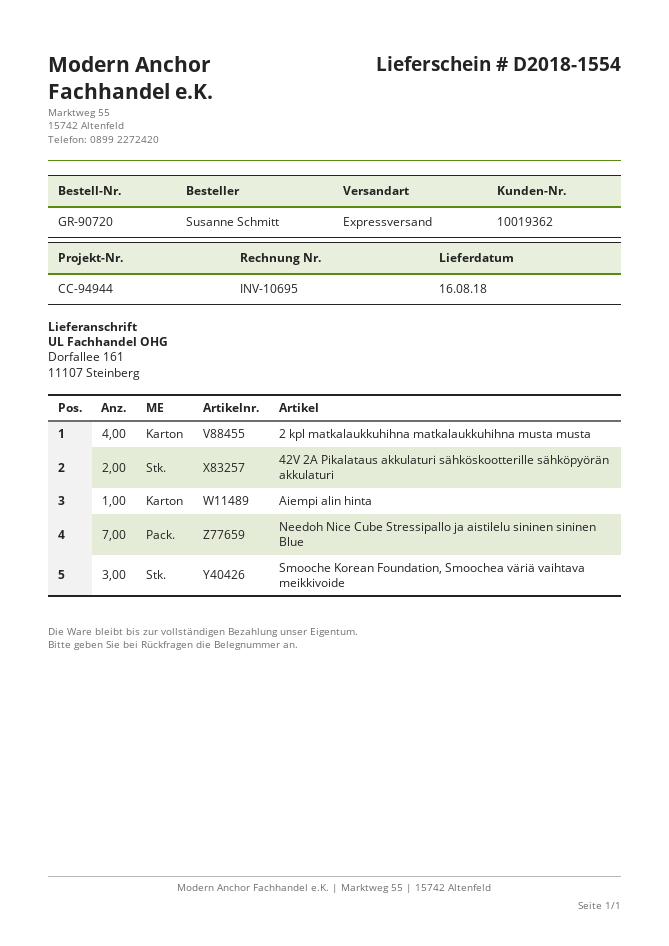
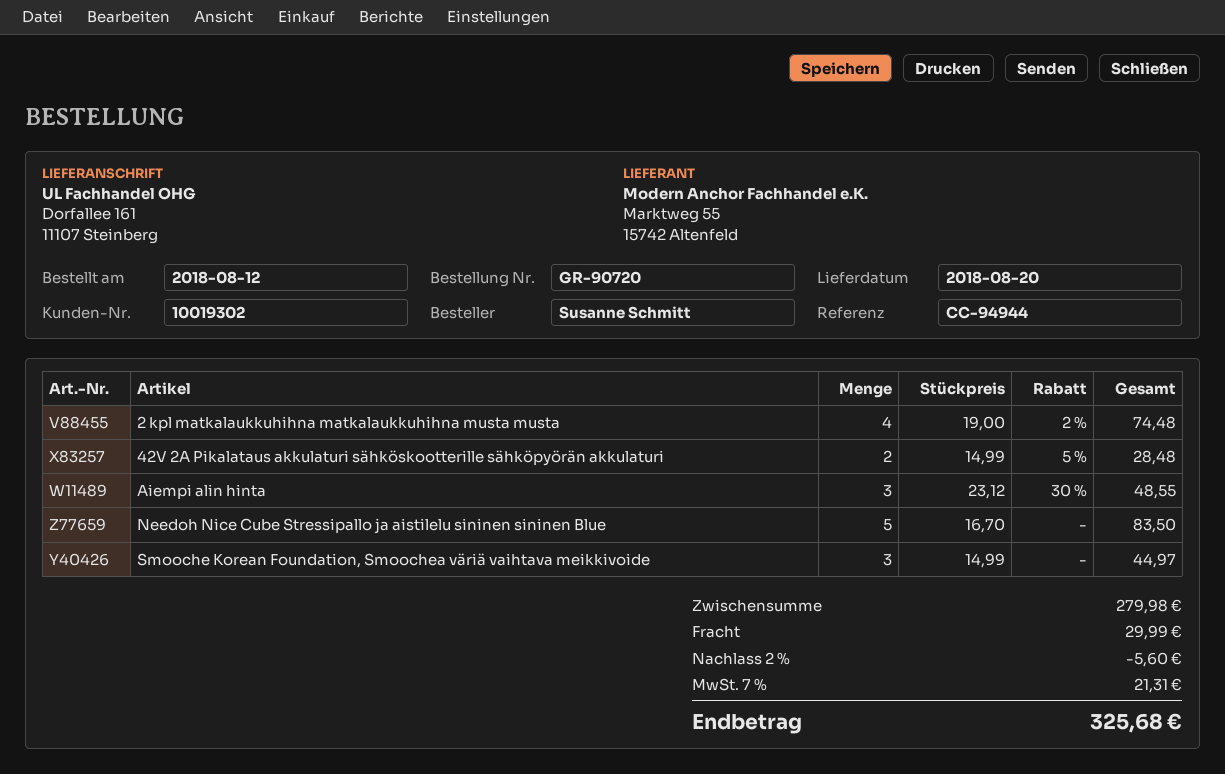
delivery date: 2018-08-16 -> 2018-08-20
customer number: 10019362 -> 10019302
Aiempi alin hinta: 1 -> 3
Needoh Nice Cube Stressipallo ja aistilelu sininen sininen Blue: 7 -> 5

